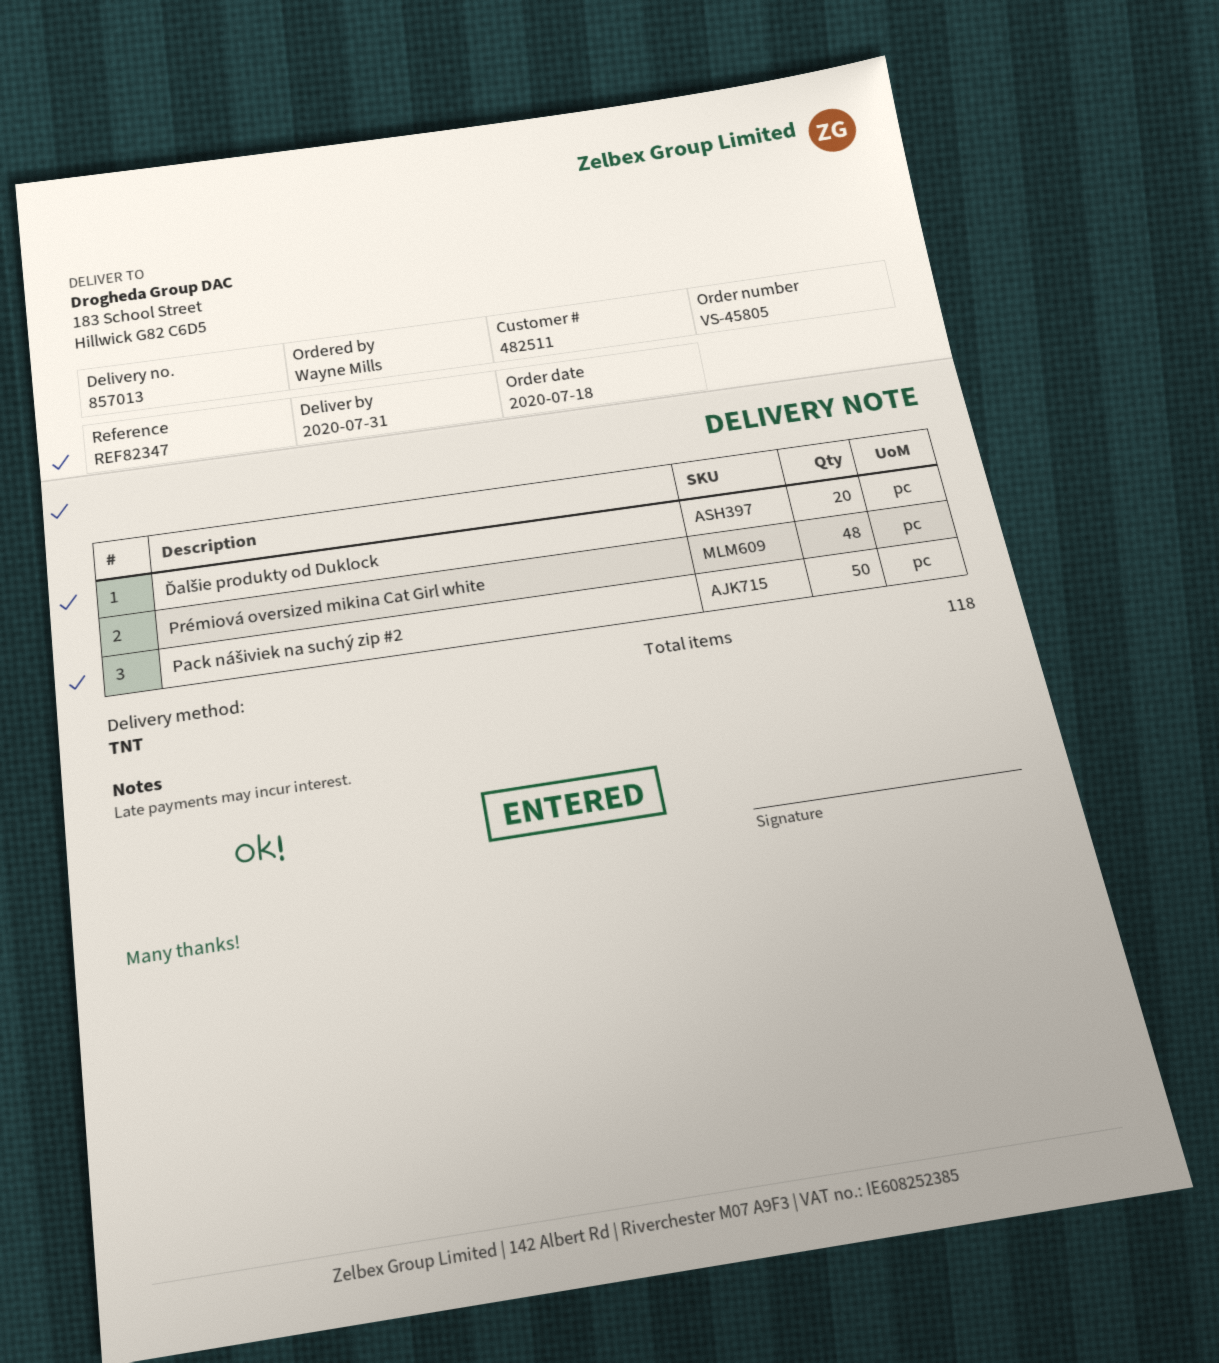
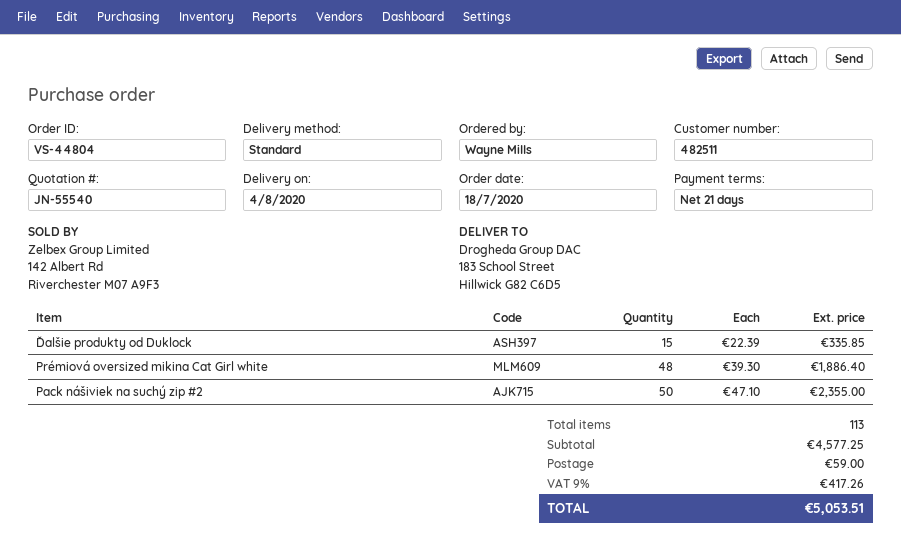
order number: VS-45805 -> VS-44804
delivery date: 2020-07-31 -> 2020-08-04
shipping method: TNT -> standard
Ďalšie produkty od Duklock: 20 -> 15
total quantity: 118 -> 113

